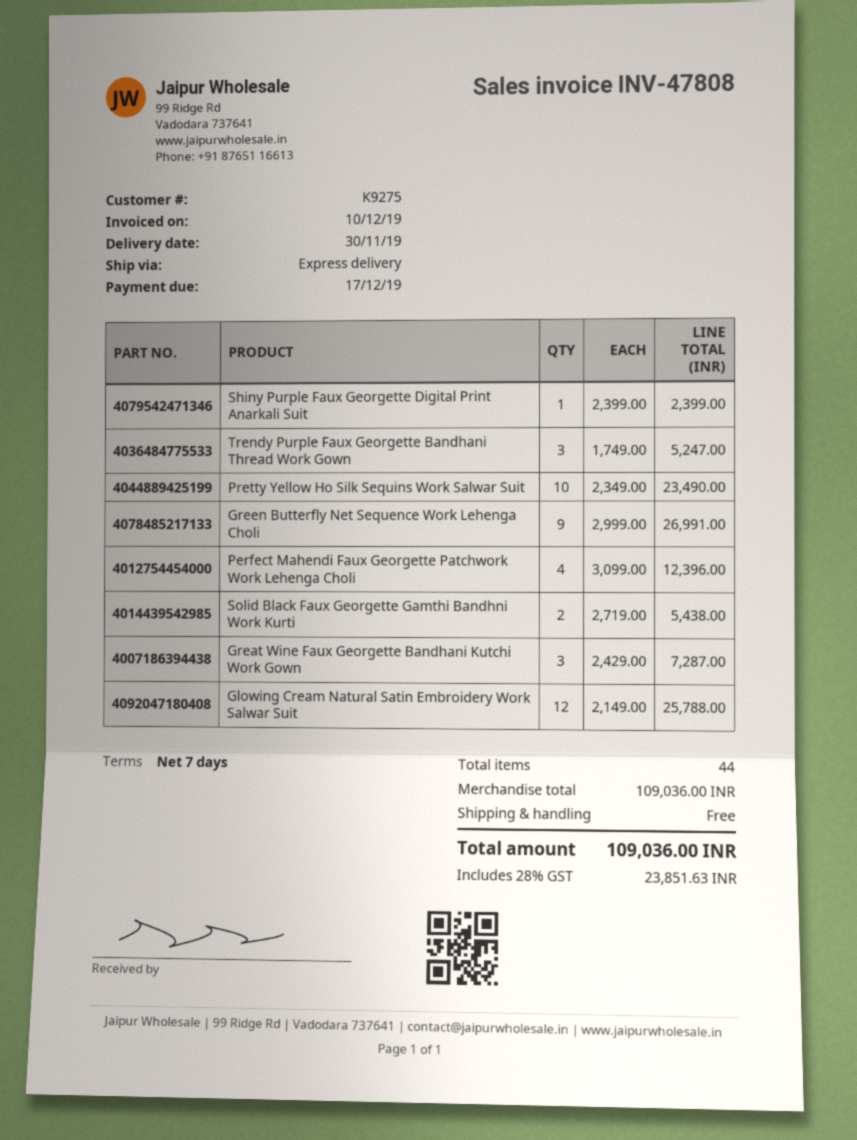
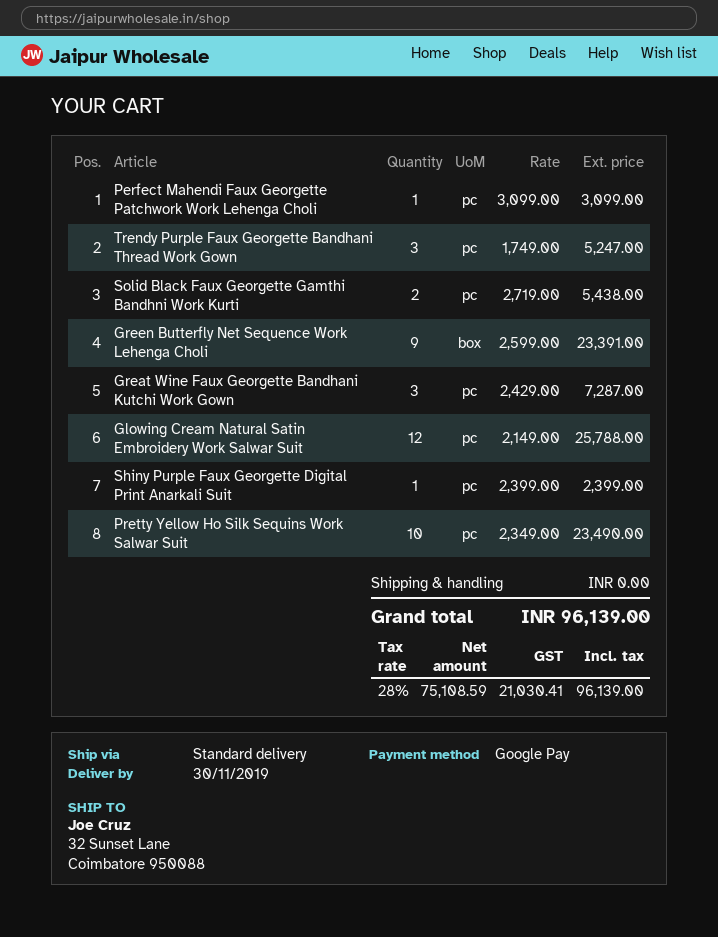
shipping method: express -> standard
Green Butterfly Net Sequence Work Lehenga Choli: 9 x 2999.00 = 26991.00 -> 9 x 2599.00 = 23391.00
Perfect Mahendi Faux Georgette Patchwork Work Lehenga Choli: 4 x 3099.00 = 12396.00 -> 1 x 3099.00 = 3099.00
tax: 28% = 23851.63 -> 28% = 21030.41
total: 109036.00 -> 96139.00

